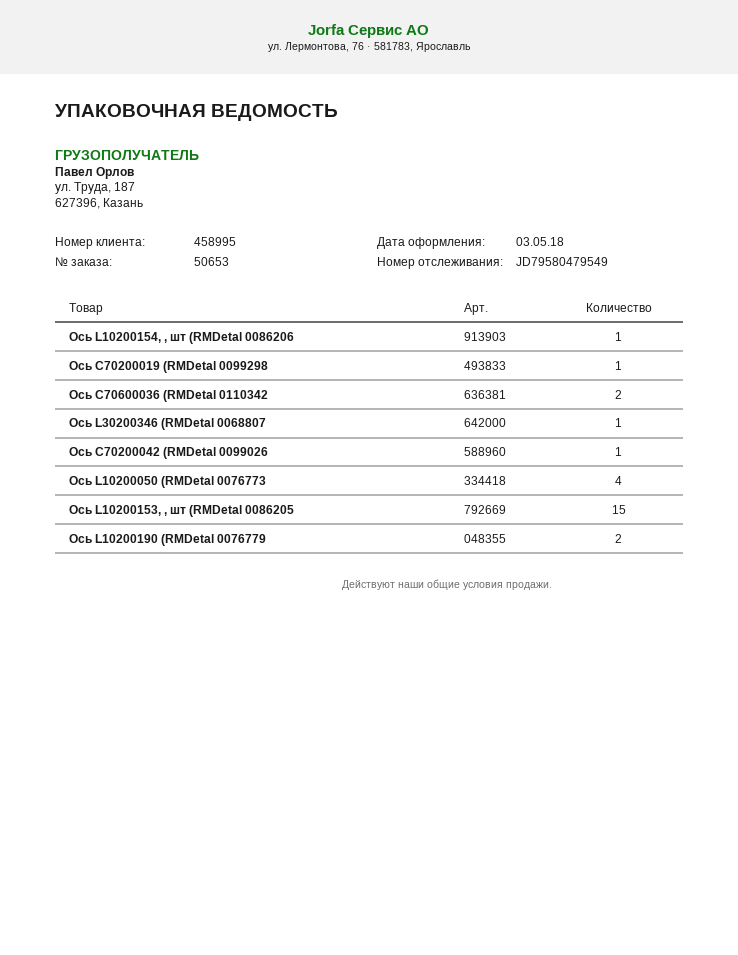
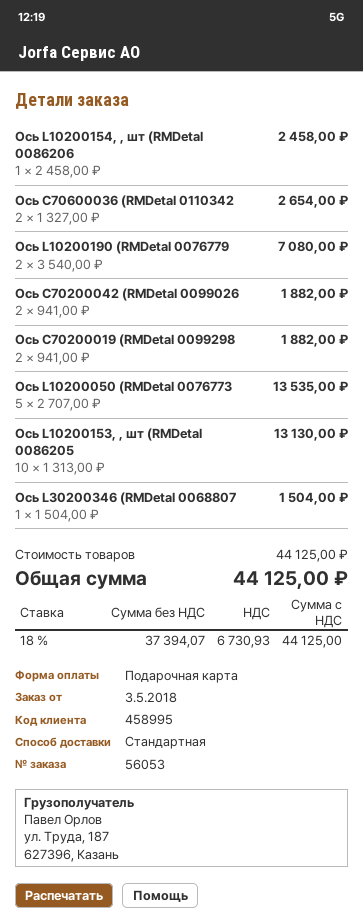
order number: 50653 -> 56053
Ось C70200019 (RMDetal 0099298: 1 -> 2
Ось C70200042 (RMDetal 0099026: 1 -> 2
Ось L10200050 (RMDetal 0076773: 4 -> 5
Ось L10200153, , шт (RMDetal 0086205: 15 -> 10

